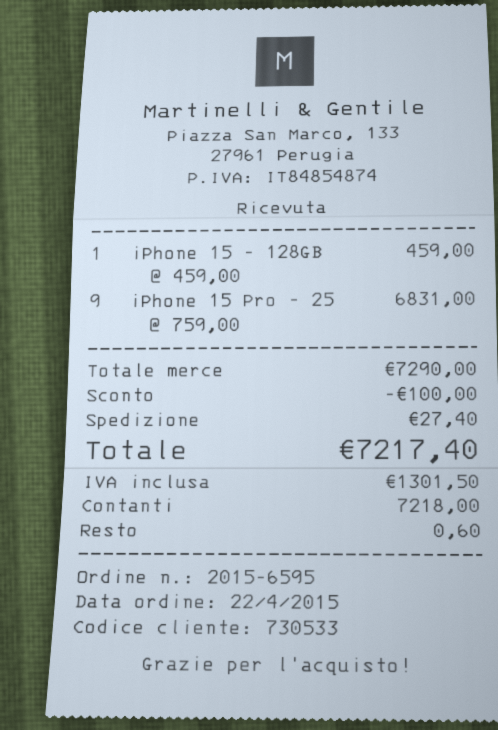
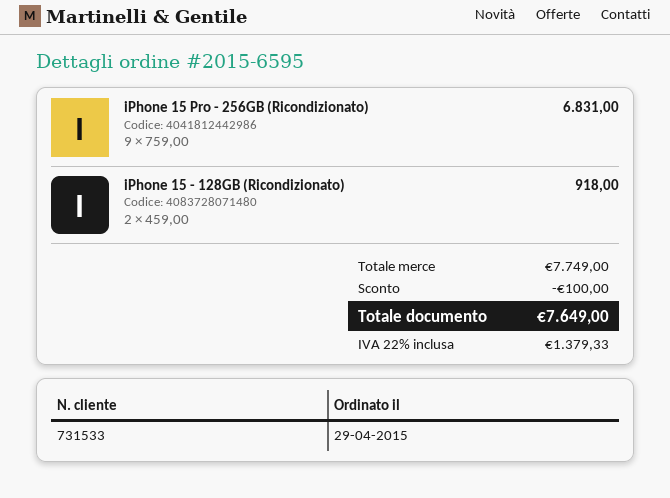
order date: 2015-04-22 -> 2015-04-29
customer number: 730533 -> 731533
iPhone 15 - 128GB: 1 x 459.00 = 459.00 -> 2 x 459.00 = 918.00
subtotal: 7290.00 -> 7749.00
shipping: 27.40 -> none
tax: 1301.50 -> 1379.33
total: 7217.40 -> 7649.00

